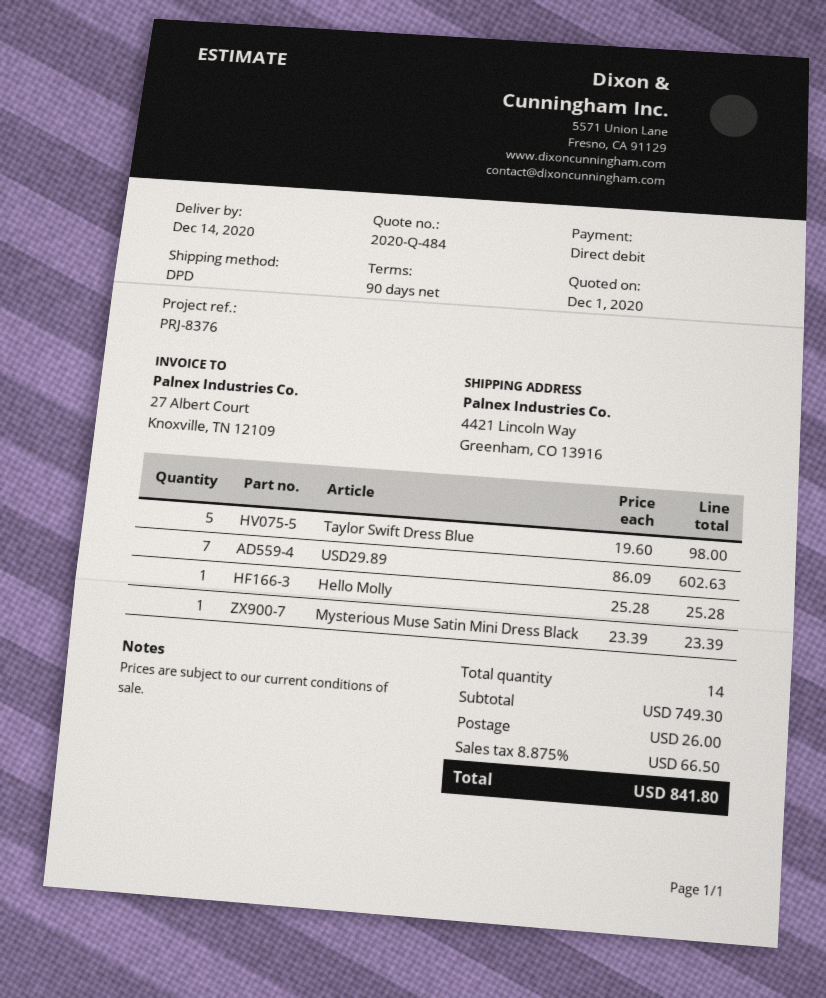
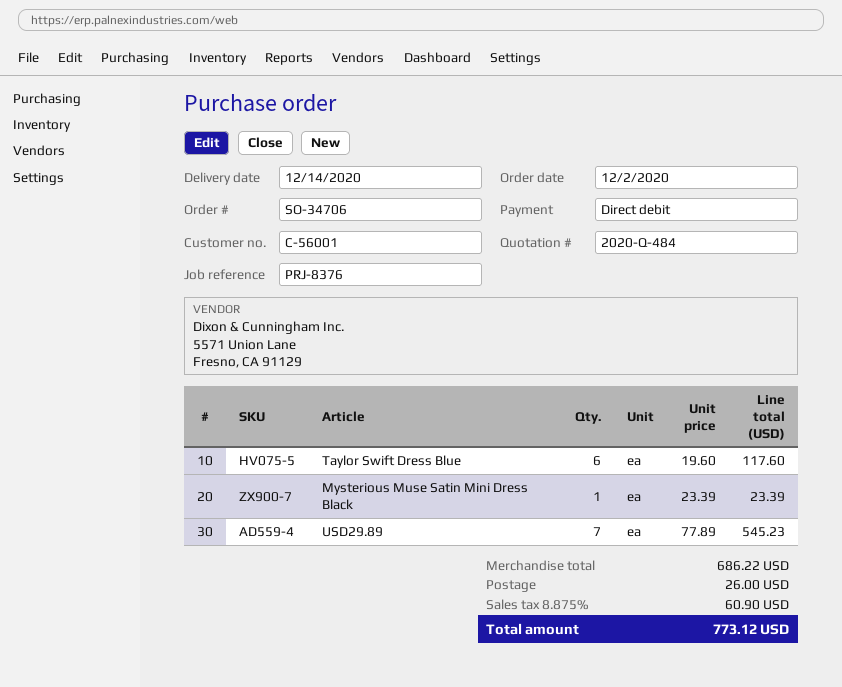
Taylor Swift Dress Blue: 5 x 19.60 = 98.00 -> 6 x 19.60 = 117.60
USD29.89: 7 x 86.09 = 602.63 -> 7 x 77.89 = 545.23
Hello Molly: 1 x 25.28 = 25.28 -> none
subtotal: 749.30 -> 686.22
tax: 8.875% = 66.50 -> 8.875% = 60.90
total: 841.80 -> 773.12

